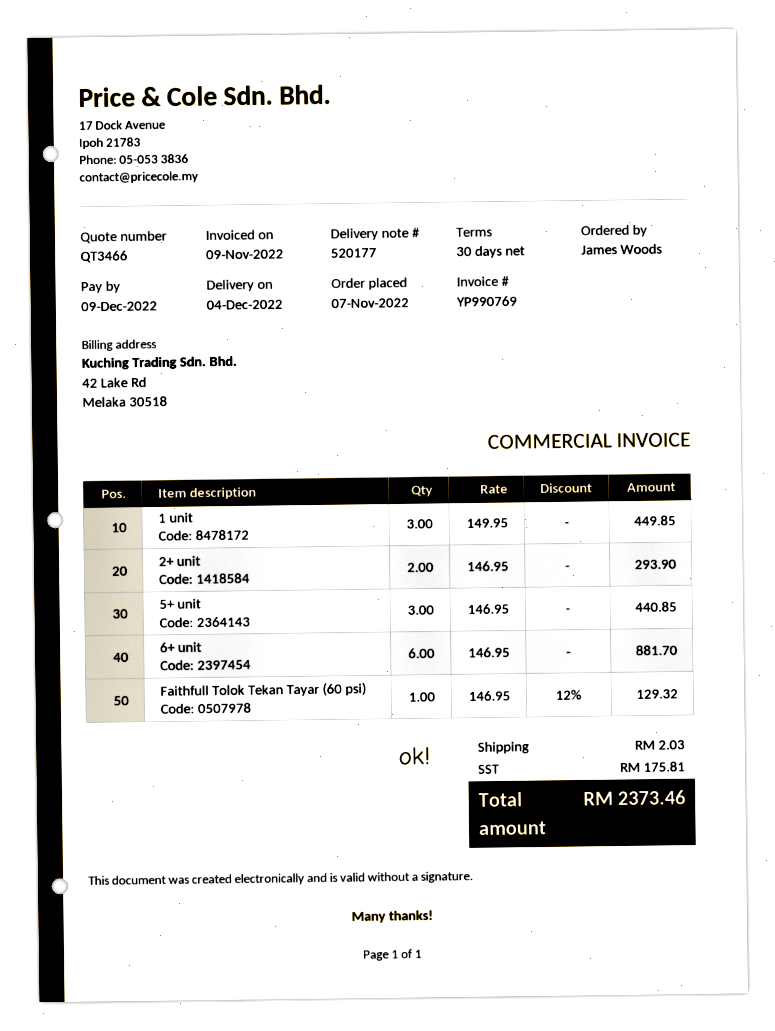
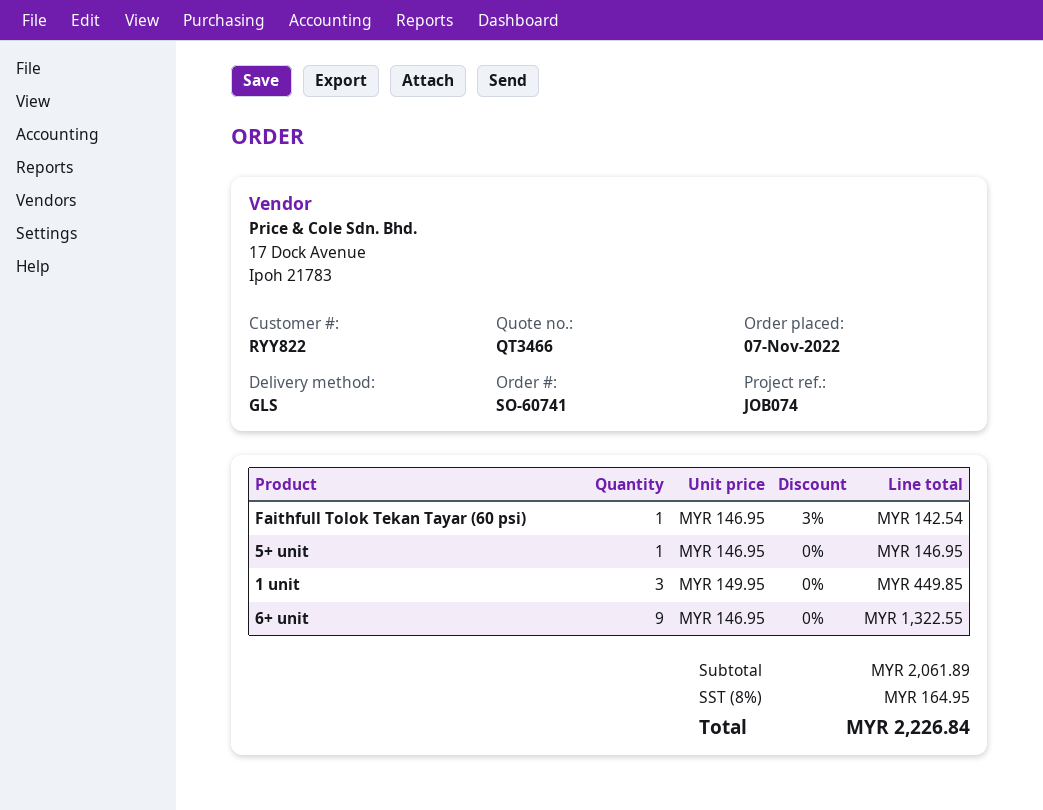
2+ unit: 2 x 146.95 = 293.90 -> none
5+ unit: 3 x 146.95 = 440.85 -> 1 x 146.95 = 146.95
6+ unit: 6 x 146.95 = 881.70 -> 9 x 146.95 = 1322.55
Faithfull Tolok Tekan Tayar (60 psi): 1 x 146.95 - 12% = 129.32 -> 1 x 146.95 - 3% = 142.54
shipping: 2.03 -> none
tax: 175.81 -> 164.95
total: 2373.46 -> 2226.84

